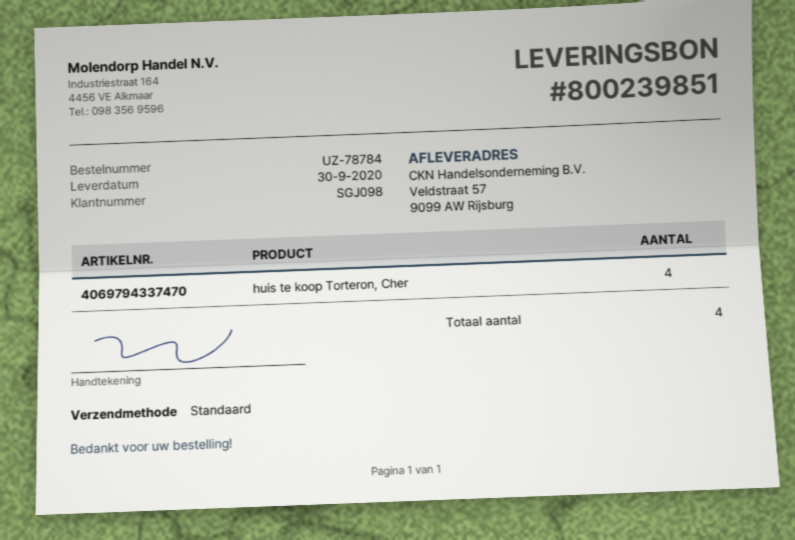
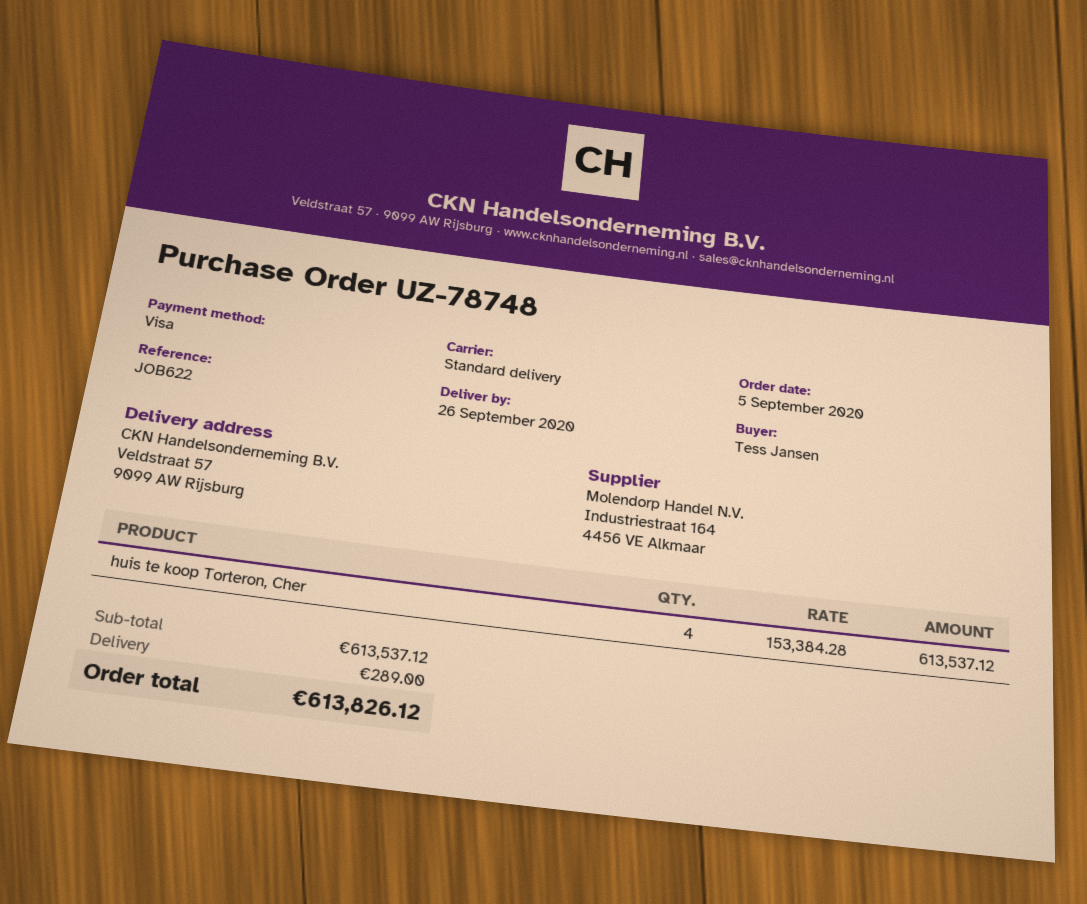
order number: UZ-78784 -> UZ-78748
delivery date: 2020-09-30 -> 2020-09-26

